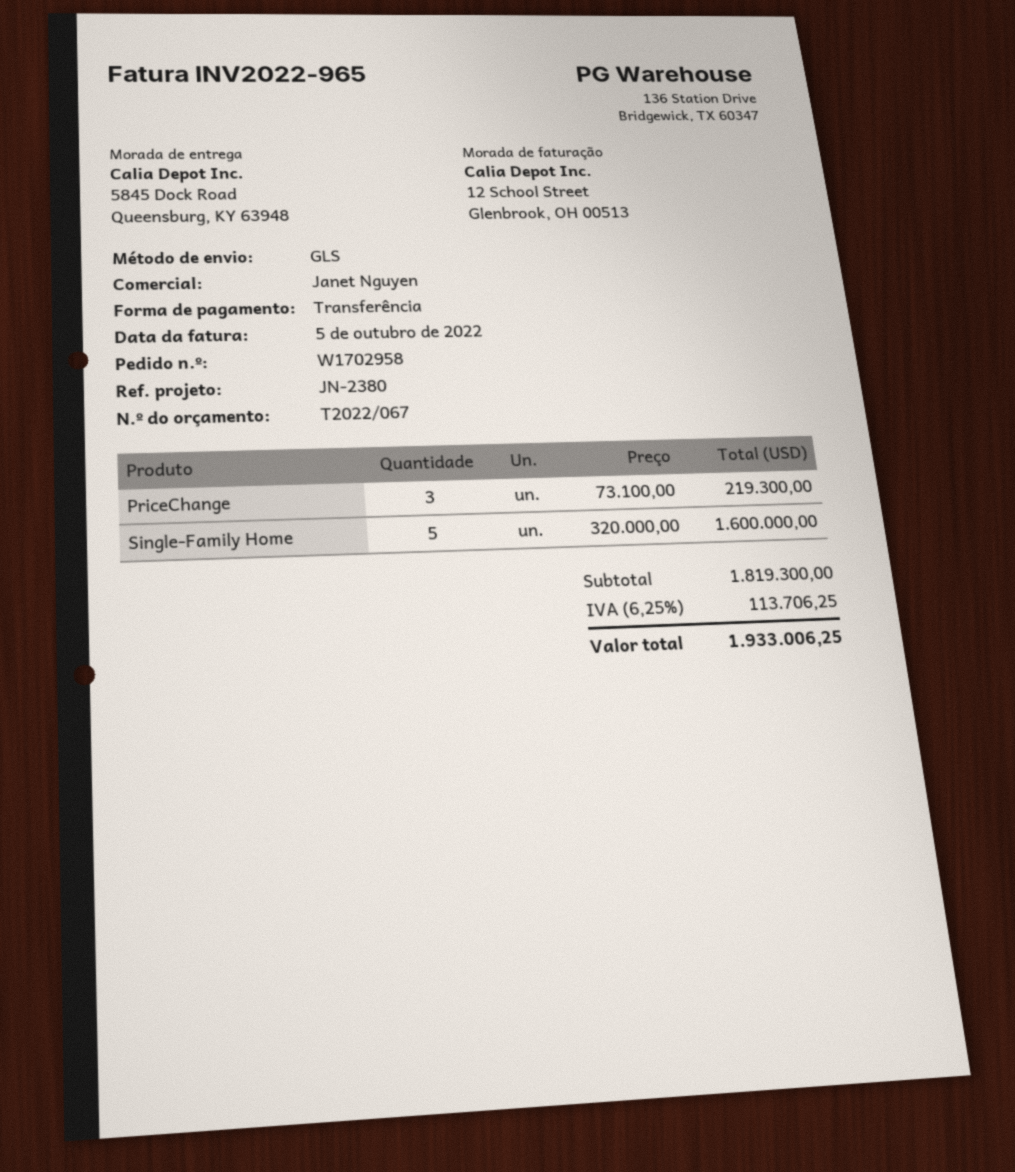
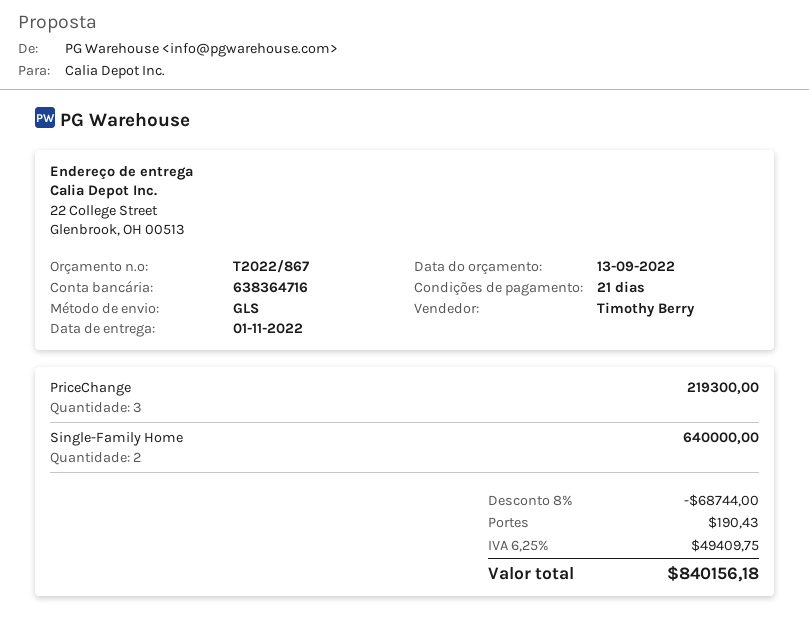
quote number: T2022/067 -> T2022/867
sales rep: Janet Nguyen -> Timothy Berry
ship to: 5845 Dock Road, Queensburg, KY 63948 -> 22 College Street, Glenbrook, OH 00513
Single-Family Home: 5 for 1600000.00 -> 2 for 640000.00
discount: none -> 8% = 68744.00
shipping: none -> 190.43
tax: 6.25% = 113706.25 -> 6.25% = 49409.75
total: 1933006.25 -> 840156.18

